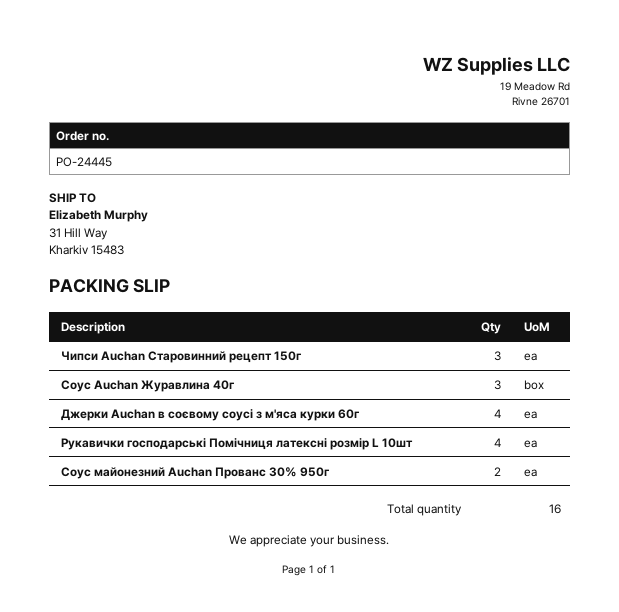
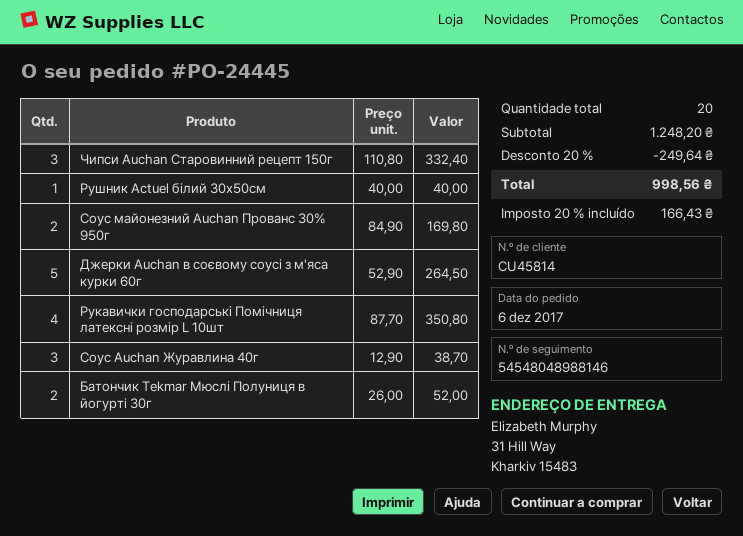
Джерки Auchan в соєвому соусі з м'яса курки 60г: 4 -> 5
Рушник Actuel білий 30х50см: none -> 1
Батончик Tekmar Мюслі Полуниця в йогурті 30г: none -> 2
total quantity: 16 -> 20

